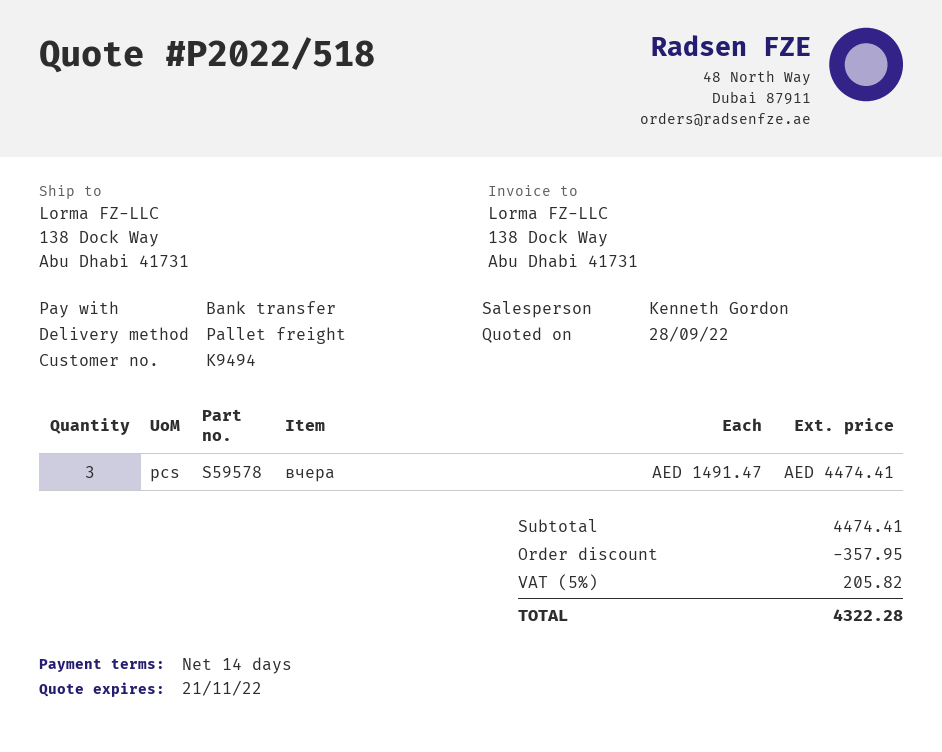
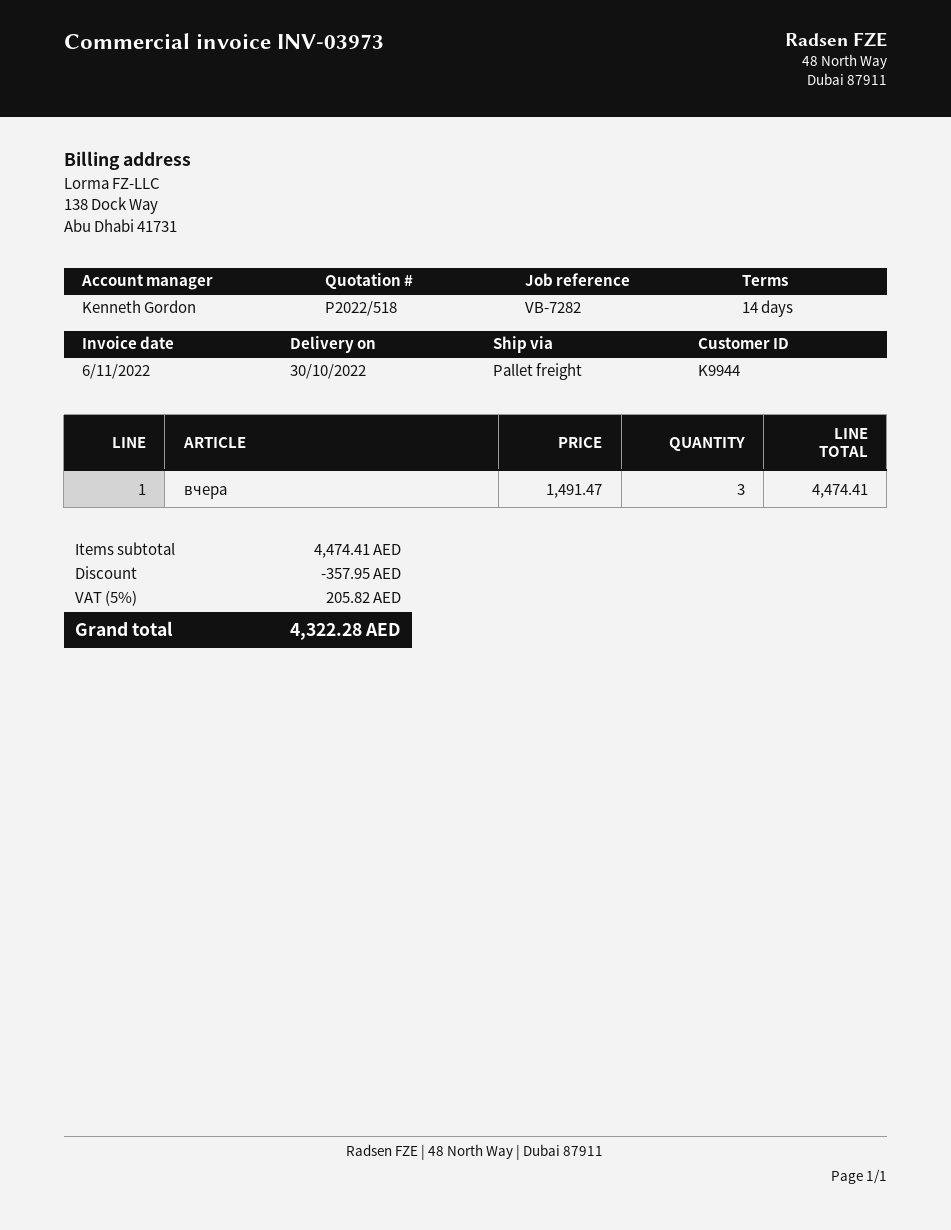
customer number: K9494 -> K9944

